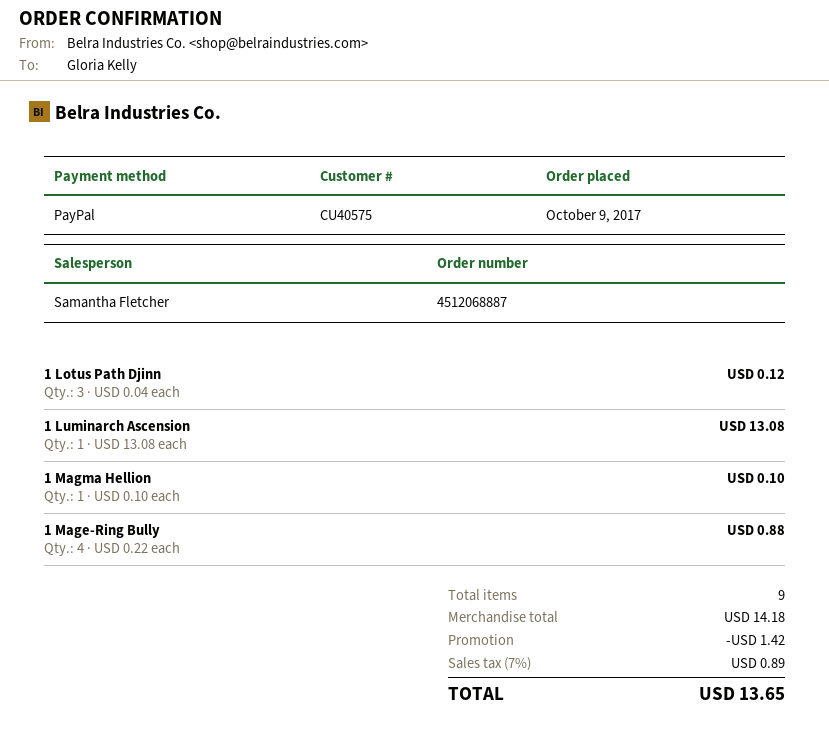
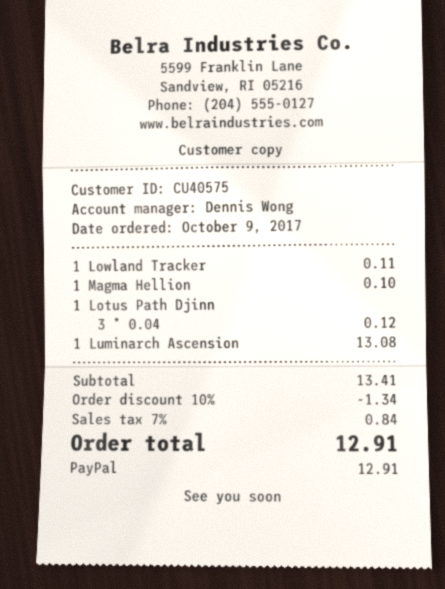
sales rep: Samantha Fletcher -> Dennis Wong
1 Mage-Ring Bully: 4 x 0.22 = 0.88 -> none
1 Lowland Tracker: none -> 1 x 0.11 = 0.11
subtotal: 14.18 -> 13.41
discount: 1.42 -> 1.34
tax: 7% = 0.89 -> 7% = 0.84
total: 13.65 -> 12.91

